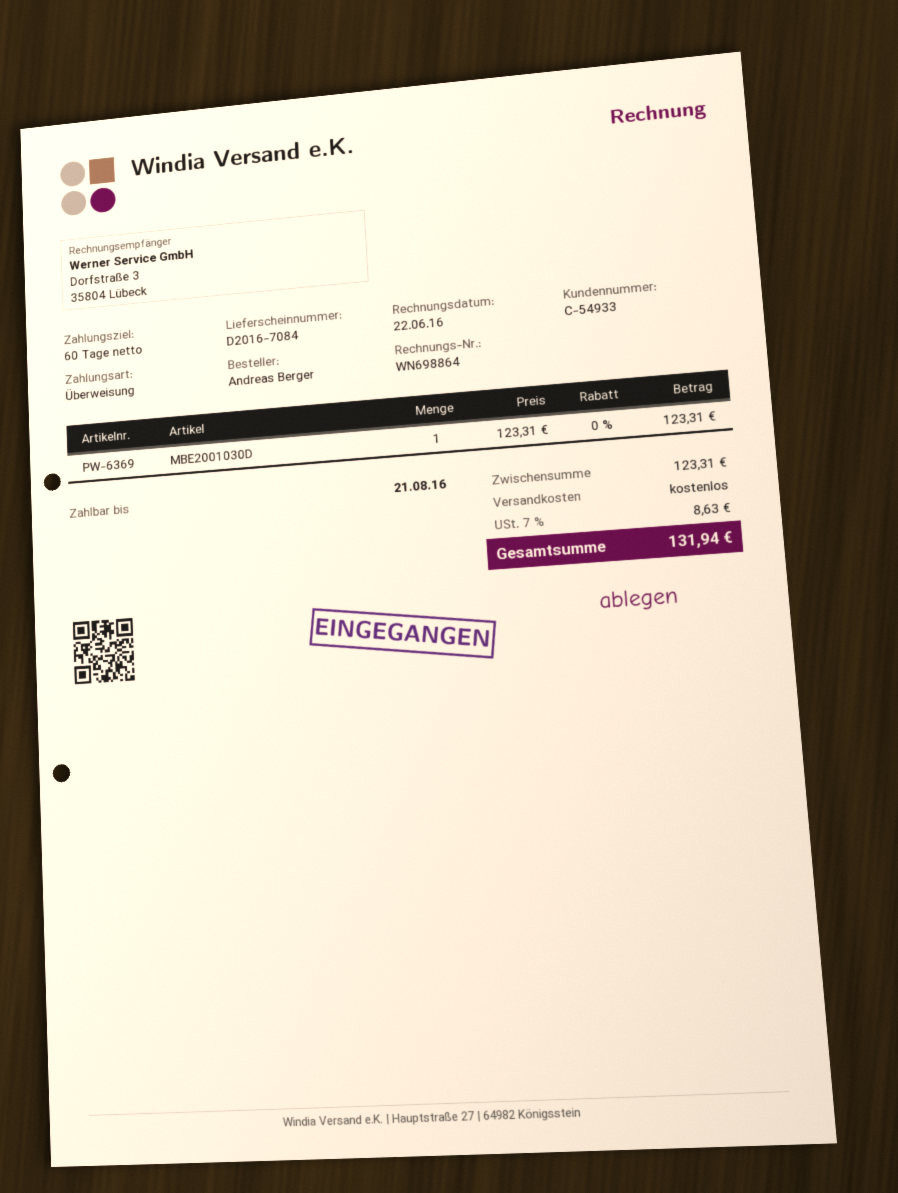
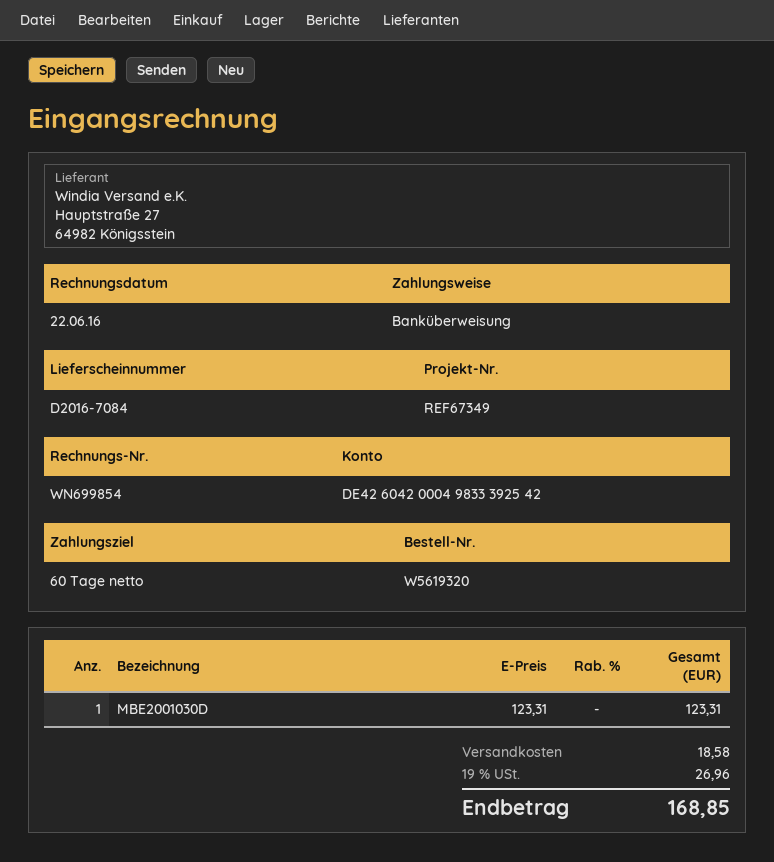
invoice number: WN698864 -> WN699854
shipping: 0.00 -> 18.58
tax: 7% = 8.63 -> 19% = 26.96
total: 131.94 -> 168.85

